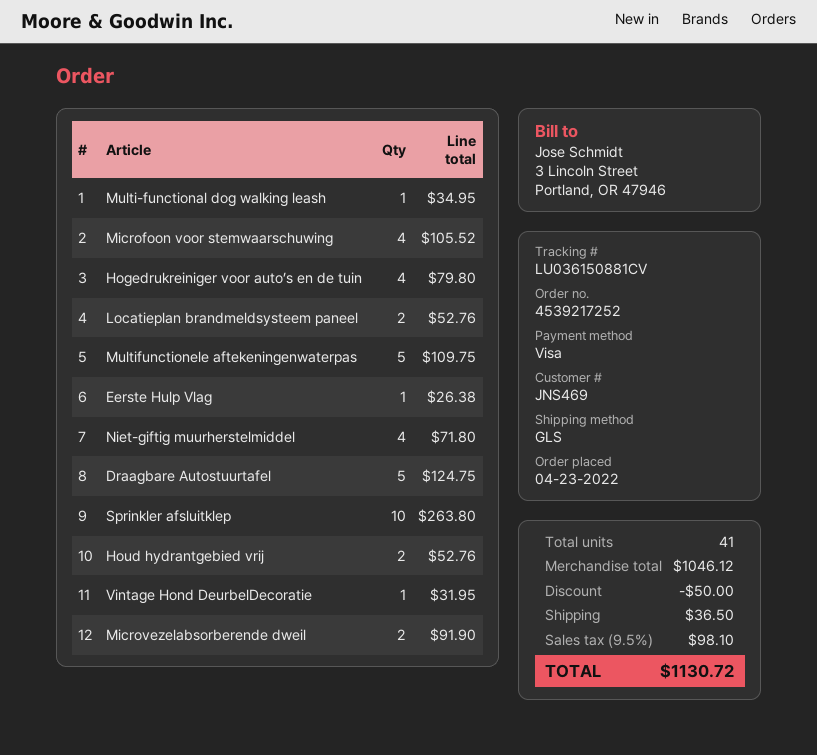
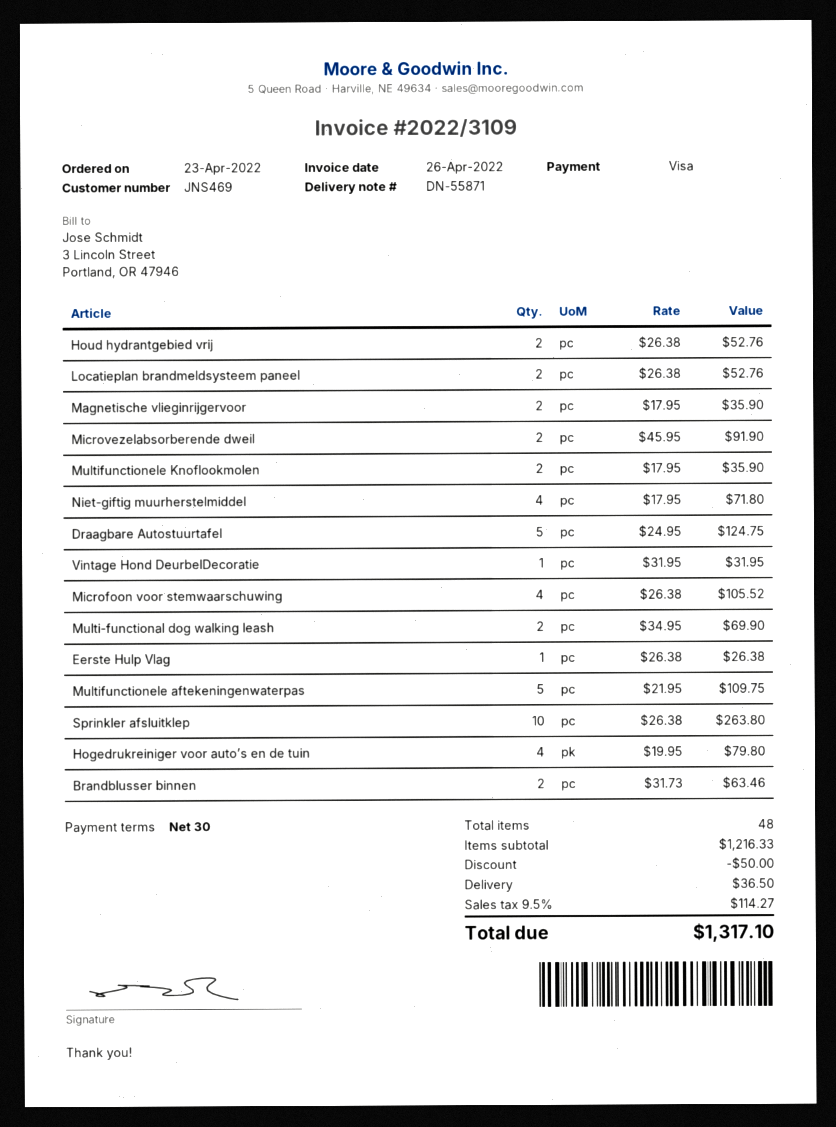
Multi-functional dog walking leash: 1 for 34.95 -> 2 for 69.90
Magnetische vlieginrijgervoor: none -> 2 for 35.90
Multifunctionele Knoflookmolen: none -> 2 for 35.90
Brandblusser binnen: none -> 2 for 63.46
total quantity: 41 -> 48
subtotal: 1046.12 -> 1216.33
tax: 9.5% = 98.10 -> 9.5% = 114.27
total: 1130.72 -> 1317.10

